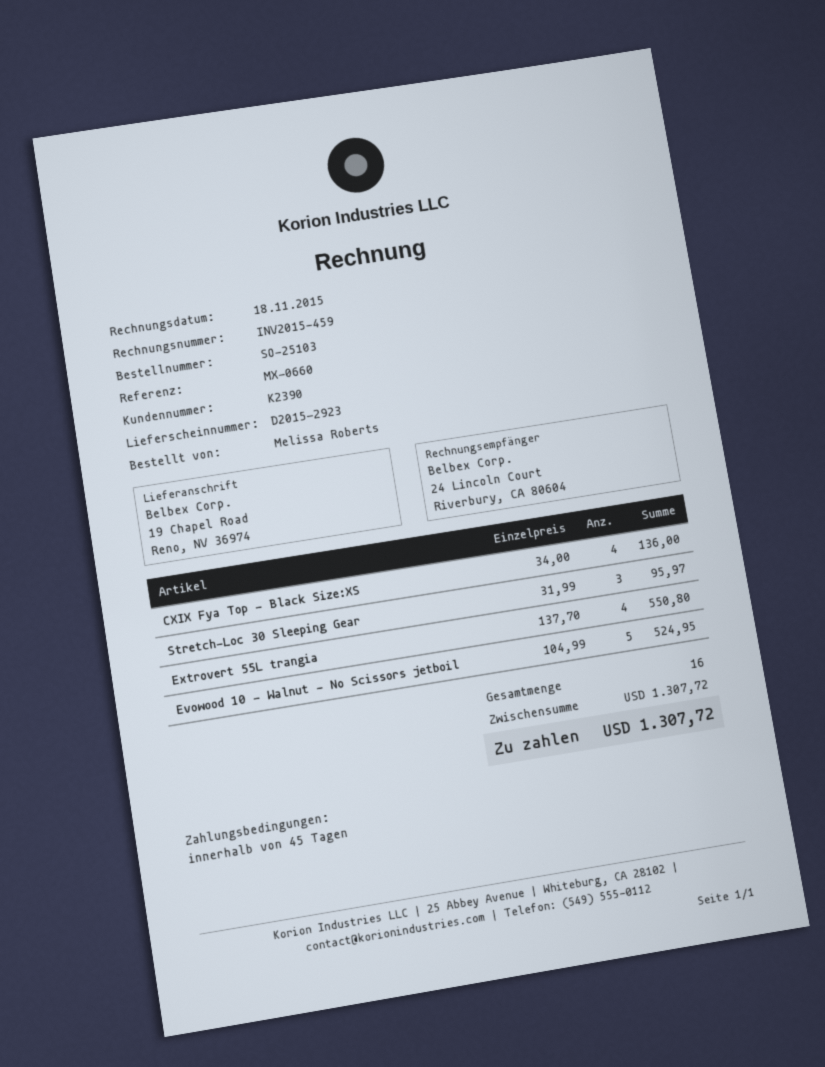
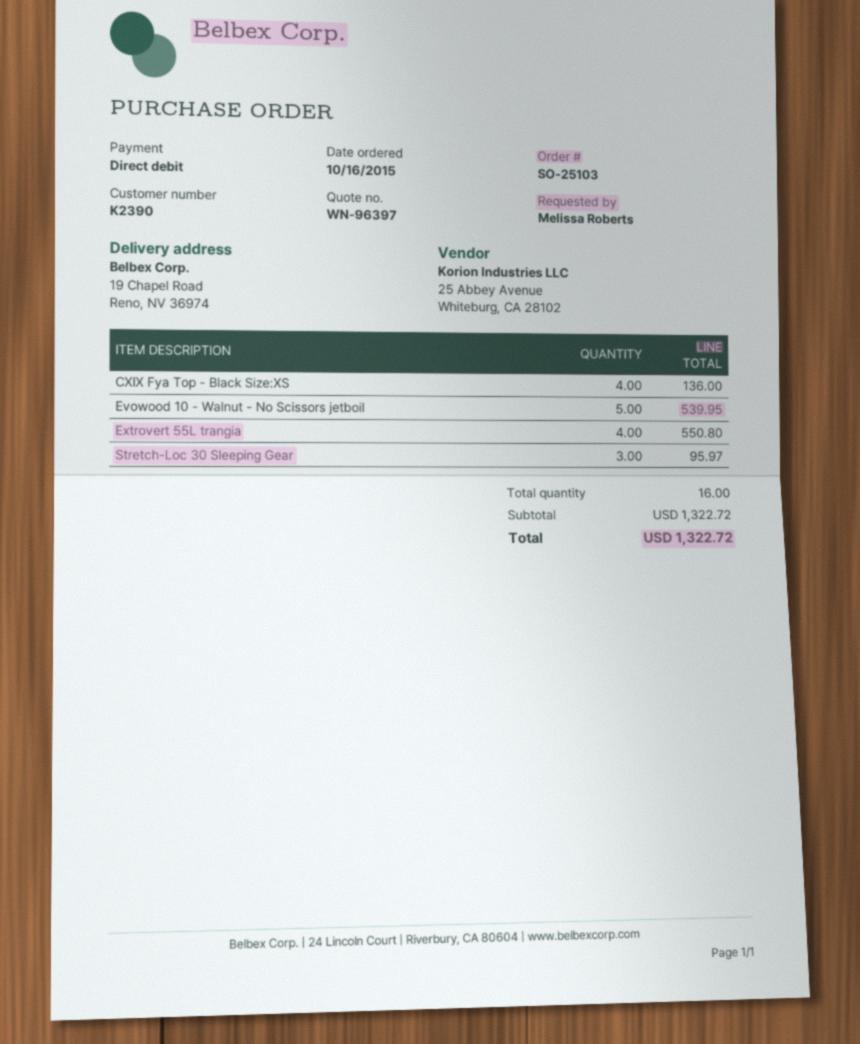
Evowood 10 - Walnut - No Scissors jetboil: 5 for 524.95 -> 5 for 539.95
subtotal: 1307.72 -> 1322.72
total: 1307.72 -> 1322.72

